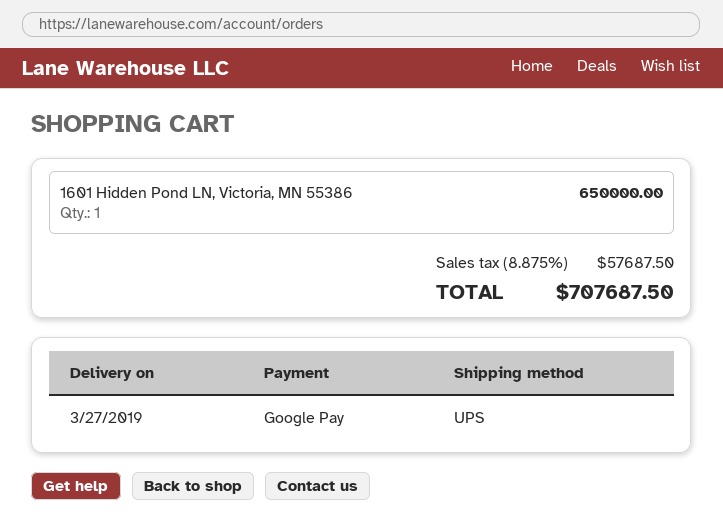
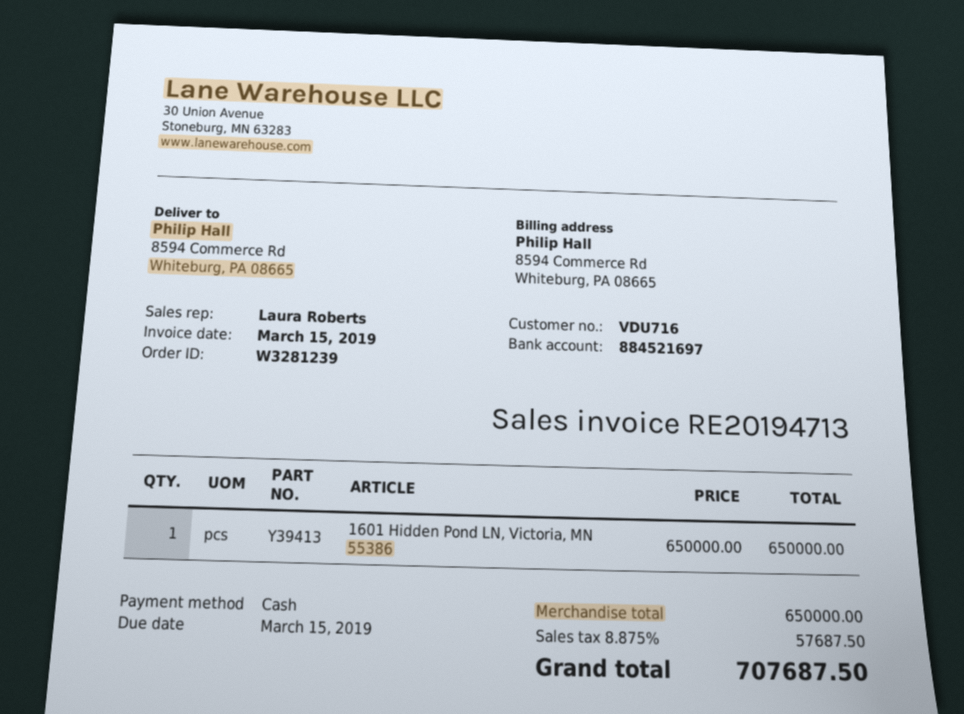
payment method: Google Pay -> cash

